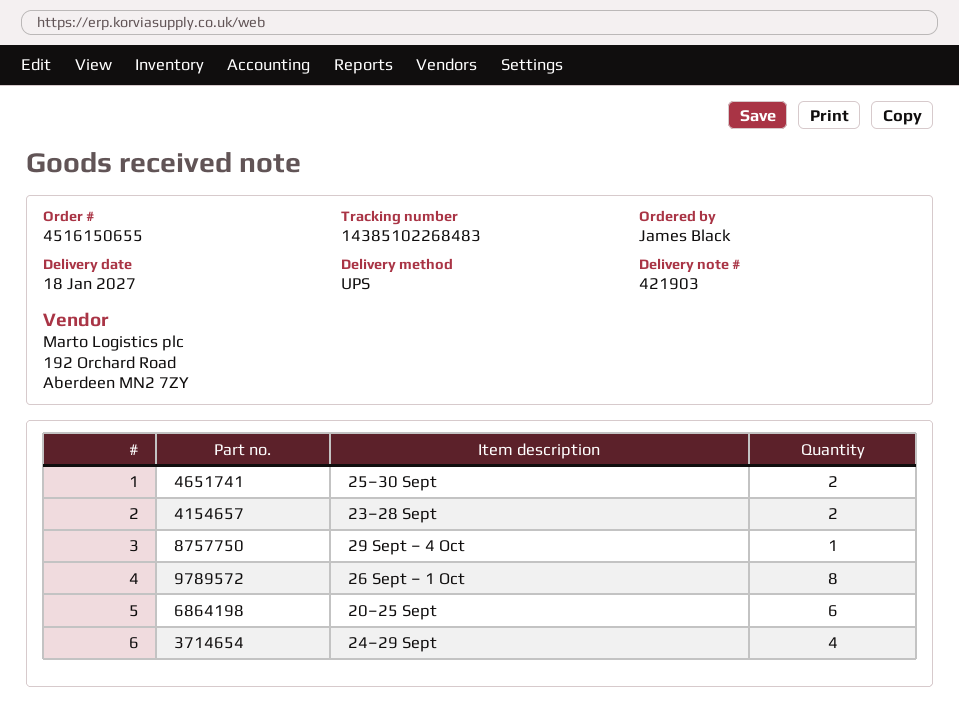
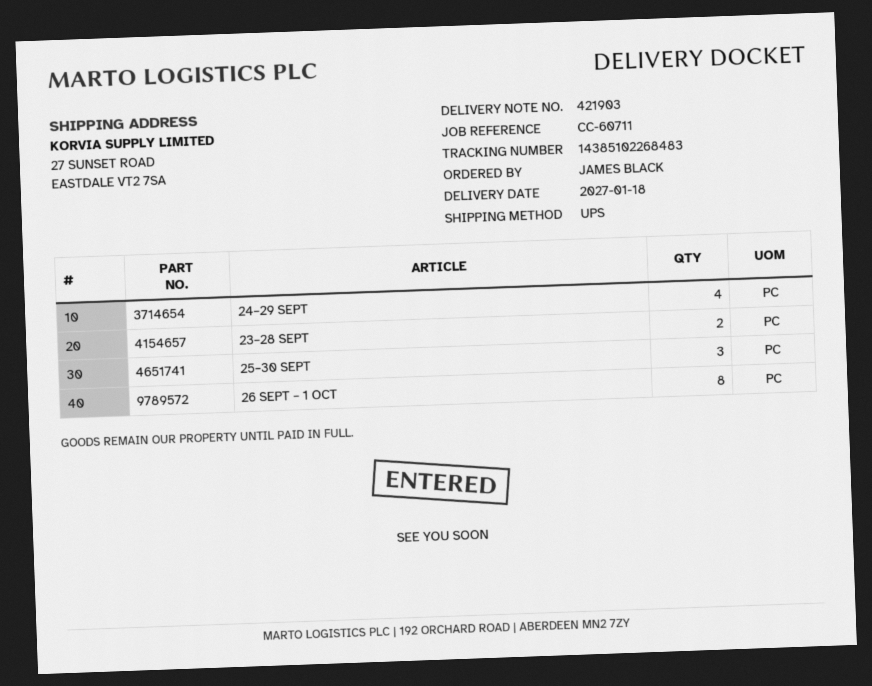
25–30 Sept: 2 -> 3
29 Sept – 4 Oct: 1 -> none
20–25 Sept: 6 -> none

